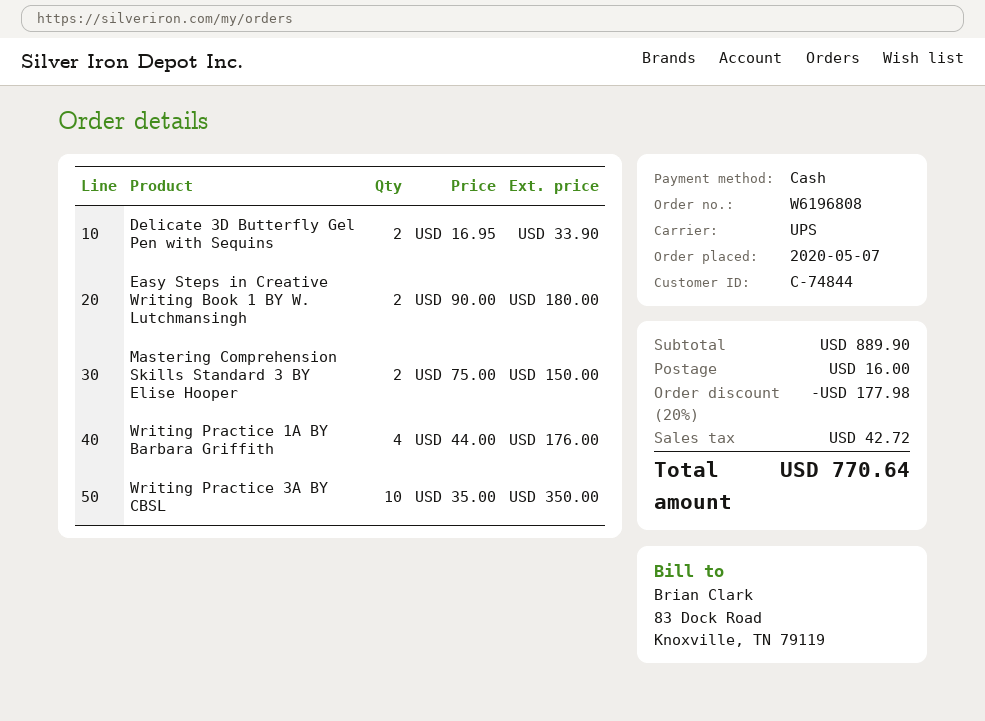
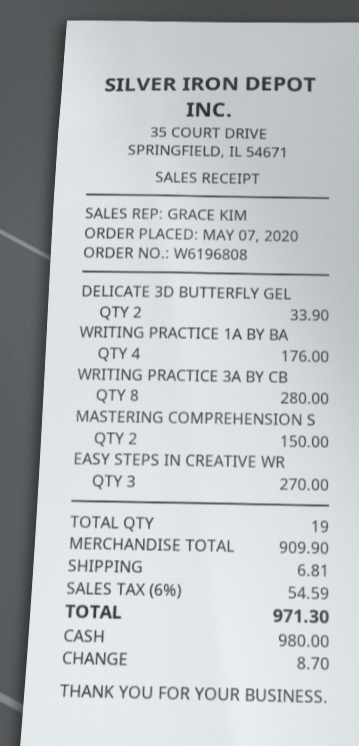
Easy Steps in Creative Writing Book 1 BY W. Lutchmansingh: 2 for 180.00 -> 3 for 270.00
Writing Practice 3A BY CBSL: 10 for 350.00 -> 8 for 280.00
subtotal: 889.90 -> 909.90
discount: 20% = 177.98 -> none
shipping: 16.00 -> 6.81
tax: 42.72 -> 54.59
total: 770.64 -> 971.30

